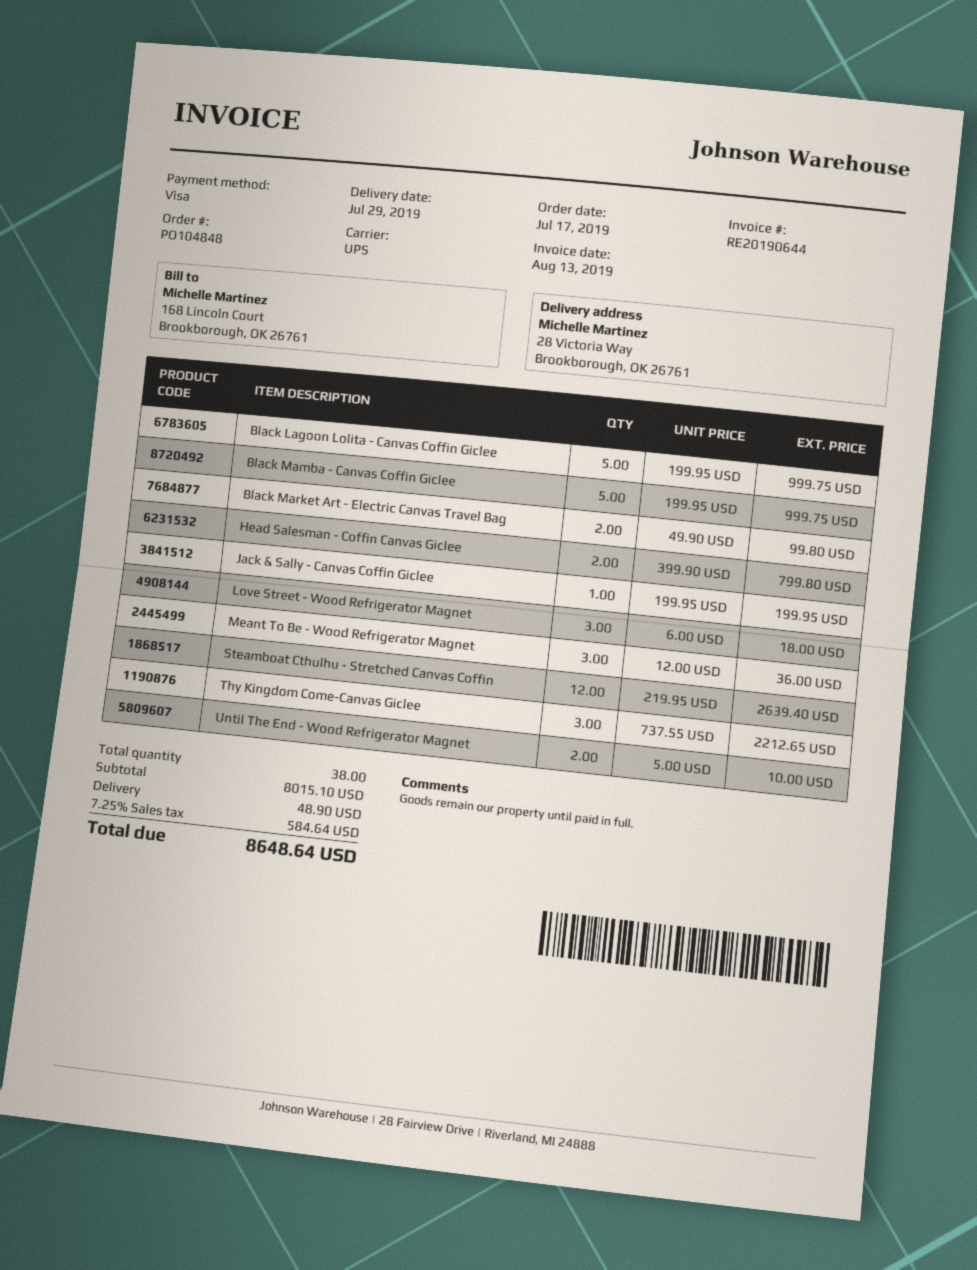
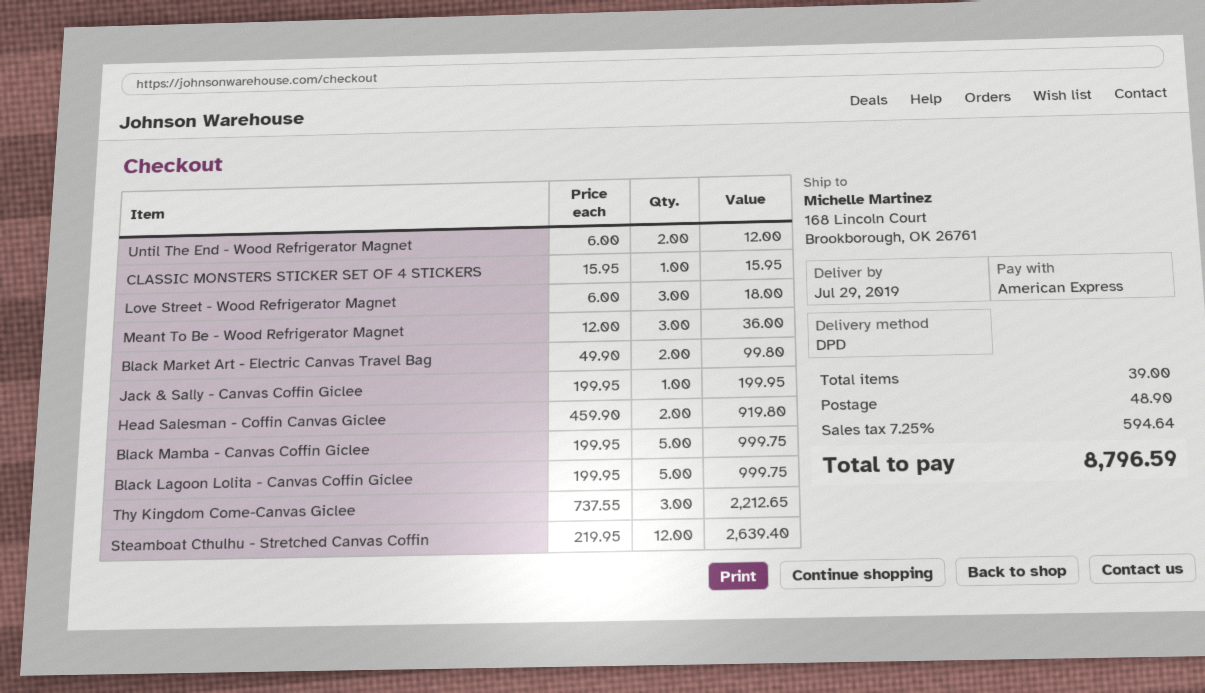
payment method: Visa -> American Express
shipping method: UPS -> DPD
ship to: 28 Victoria Way, Brookborough, OK 26761 -> 168 Lincoln Court, Brookborough, OK 26761
Head Salesman - Coffin Canvas Giclee: 2 x 399.90 = 799.80 -> 2 x 459.90 = 919.80
Until The End - Wood Refrigerator Magnet: 2 x 5.00 = 10.00 -> 2 x 6.00 = 12.00
CLASSIC MONSTERS STICKER SET OF 4 STICKERS: none -> 1 x 15.95 = 15.95
total quantity: 38 -> 39
tax: 7.25% = 584.64 -> 7.25% = 594.64
total: 8648.64 -> 8796.59

